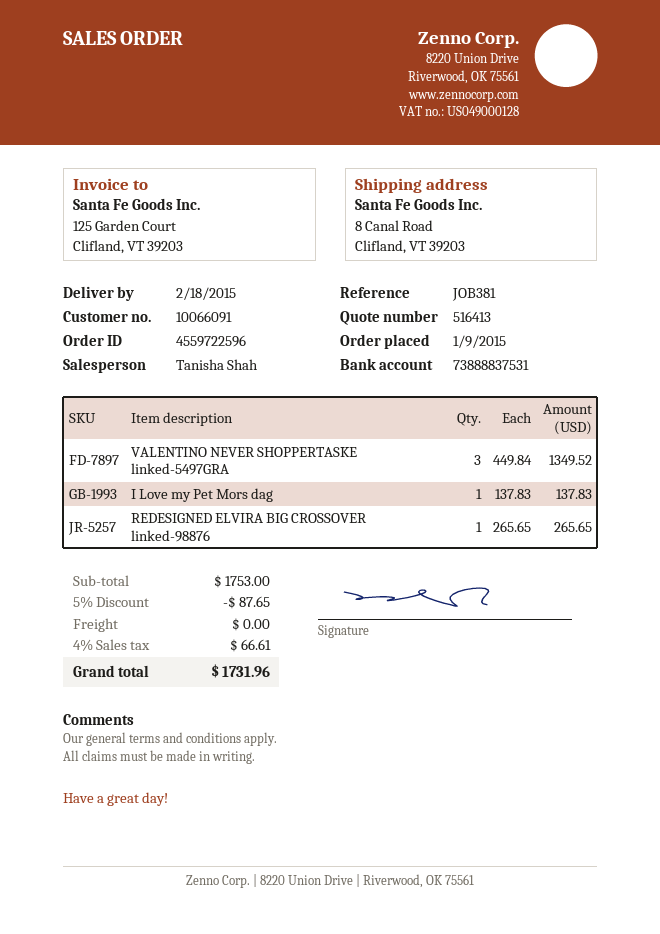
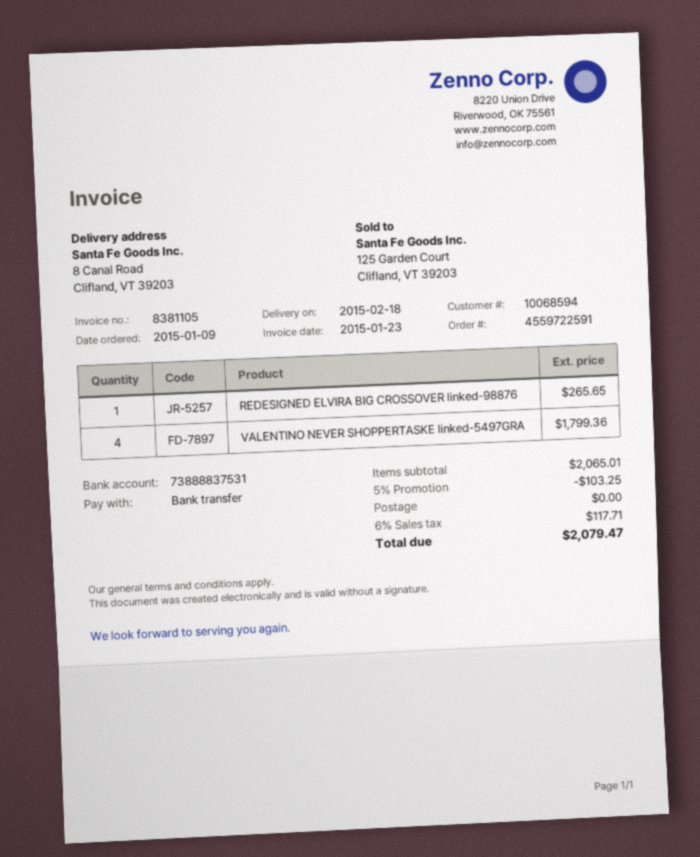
order number: 4559722596 -> 4559722591
customer number: 10066091 -> 10068594
VALENTINO NEVER SHOPPERTASKE linked-5497GRA: 3 for 1349.52 -> 4 for 1799.36
I Love my Pet Mors dag: 1 for 137.83 -> none
subtotal: 1753.00 -> 2065.01
discount: 5% = 87.65 -> 5% = 103.25
tax: 4% = 66.61 -> 6% = 117.71
total: 1731.96 -> 2079.47

